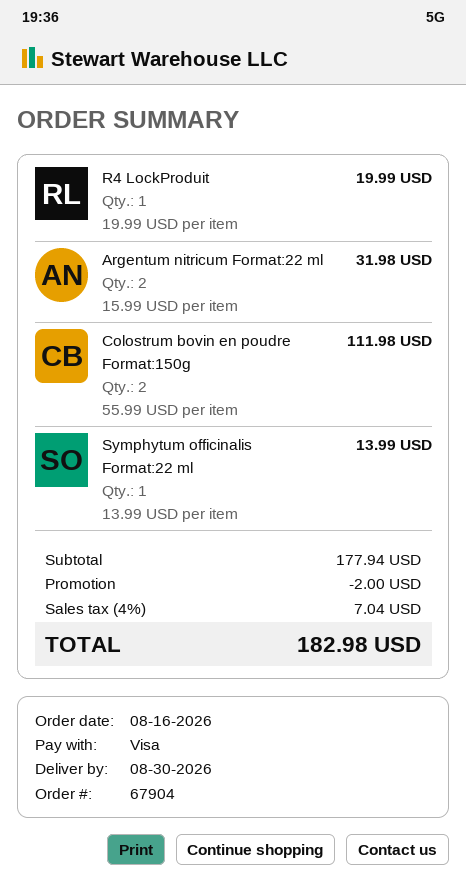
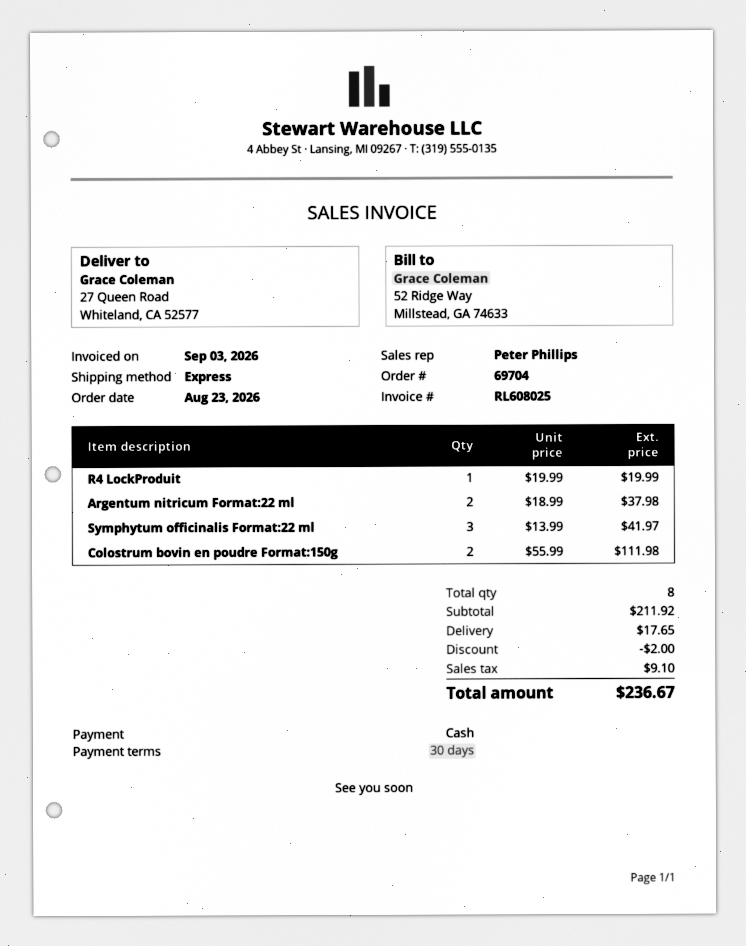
order number: 67904 -> 69704
order date: 2026-08-16 -> 2026-08-23
payment method: Visa -> cash
Argentum nitricum Format:22 ml: 2 x 15.99 = 31.98 -> 2 x 18.99 = 37.98
Symphytum officinalis Format:22 ml: 1 x 13.99 = 13.99 -> 3 x 13.99 = 41.97
subtotal: 177.94 -> 211.92
shipping: none -> 17.65
tax: 7.04 -> 9.10
total: 182.98 -> 236.67

